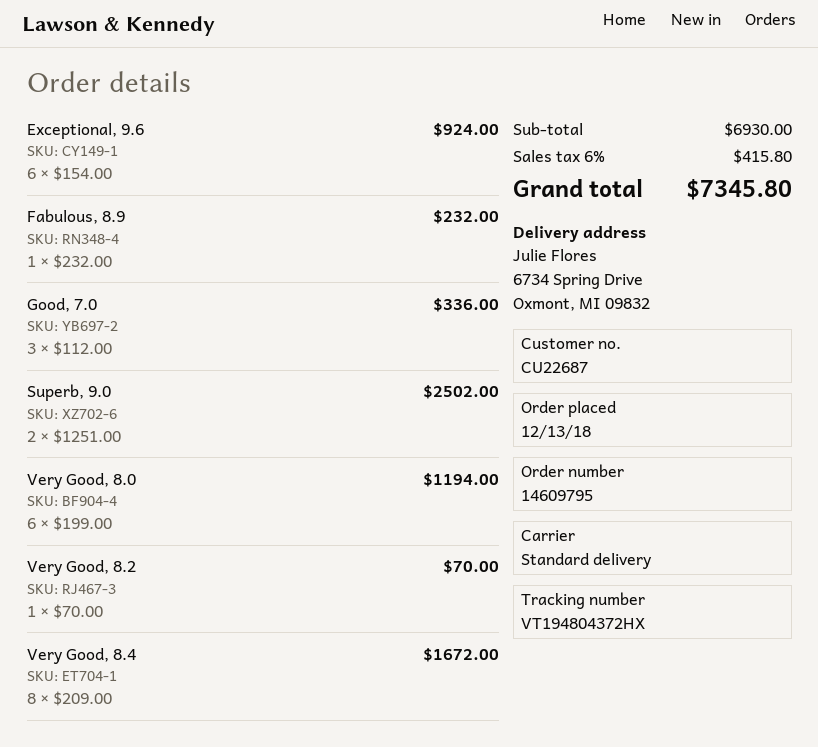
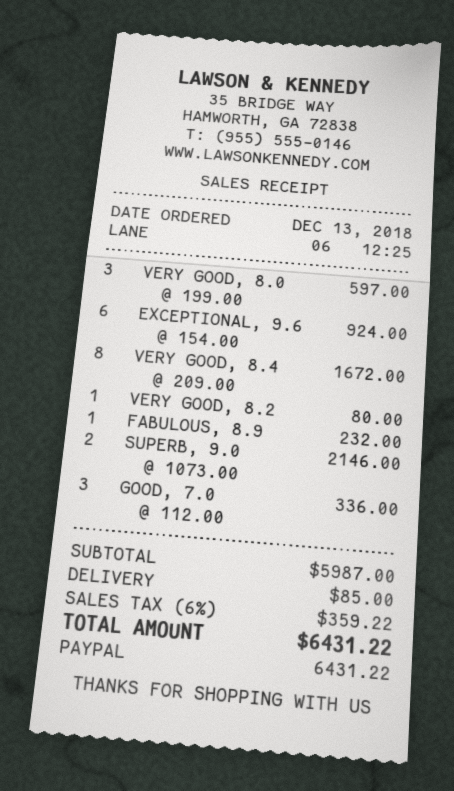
Superb, 9.0: 2 x 1251.00 = 2502.00 -> 2 x 1073.00 = 2146.00
Very Good, 8.0: 6 x 199.00 = 1194.00 -> 3 x 199.00 = 597.00
Very Good, 8.2: 1 x 70.00 = 70.00 -> 1 x 80.00 = 80.00
subtotal: 6930.00 -> 5987.00
shipping: none -> 85.00
tax: 6% = 415.80 -> 6% = 359.22
total: 7345.80 -> 6431.22

